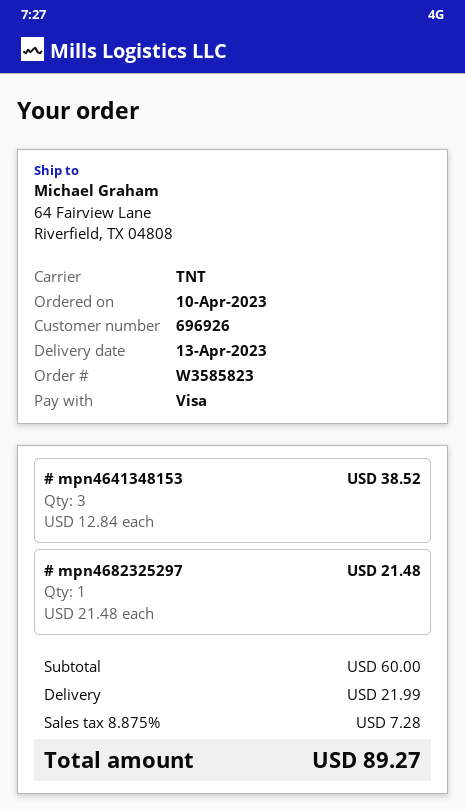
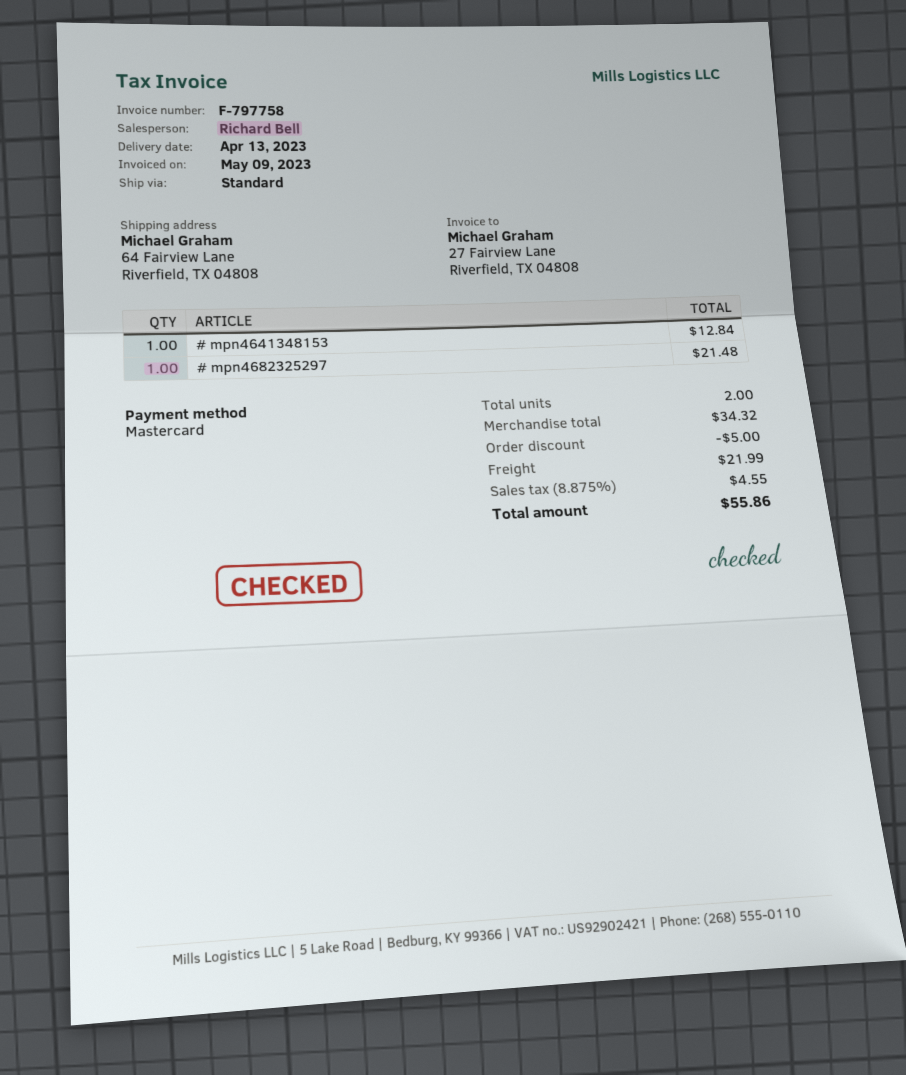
payment method: Visa -> Mastercard
shipping method: TNT -> standard
# mpn4641348153: 3 for 38.52 -> 1 for 12.84
subtotal: 60.00 -> 34.32
discount: none -> 5.00
tax: 8.875% = 7.28 -> 8.875% = 4.55
total: 89.27 -> 55.86

